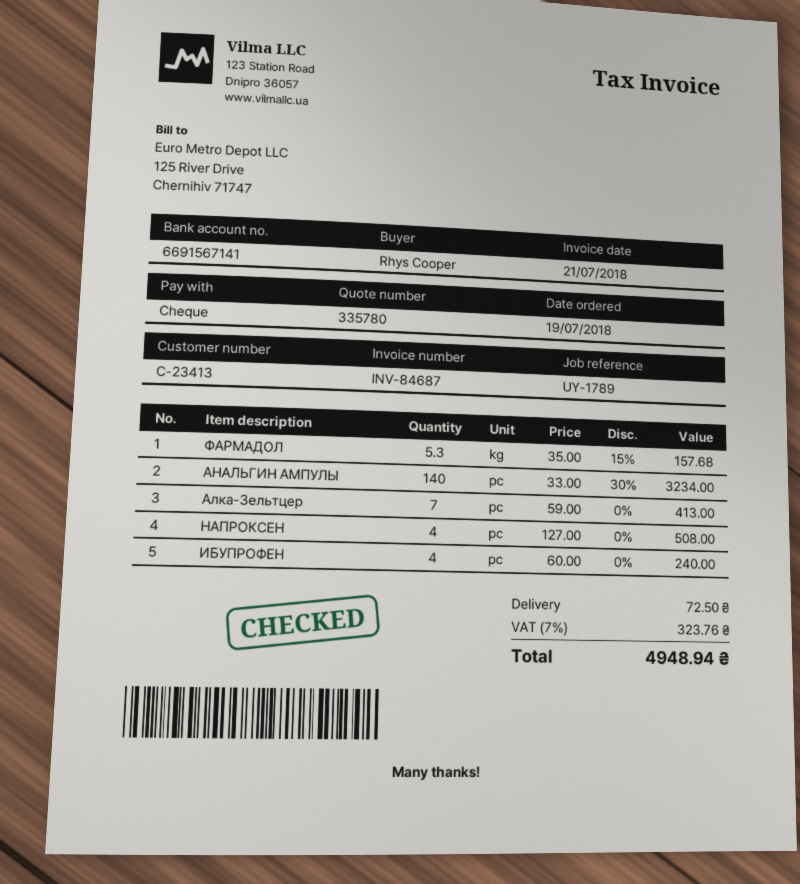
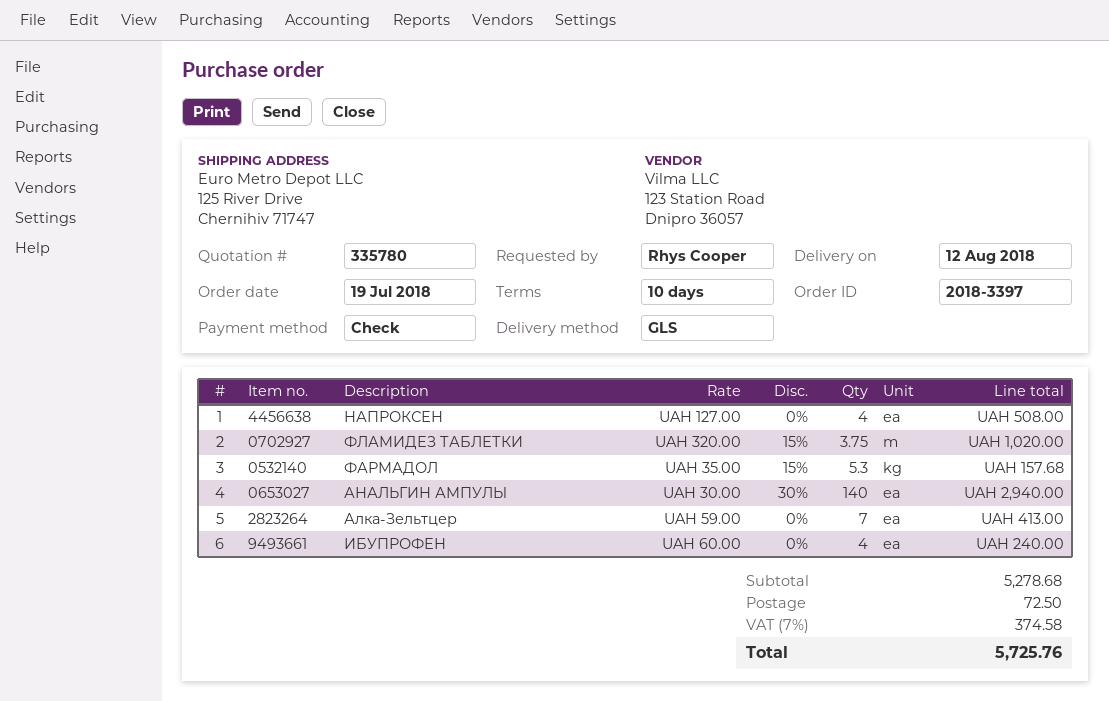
АНАЛЬГИН АМПУЛЫ: 140 x 33.00 - 30% = 3234.00 -> 140 x 30.00 - 30% = 2940.00
ФЛАМИДЕЗ ТАБЛЕТКИ: none -> 3.75 x 320.00 - 15% = 1020.00
tax: 7% = 323.76 -> 7% = 374.58
total: 4948.94 -> 5725.76

